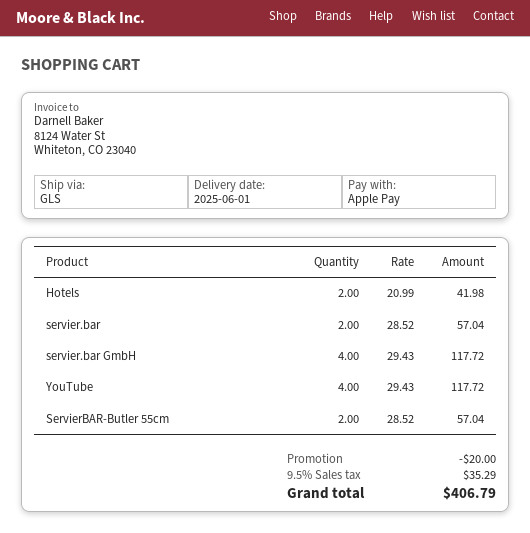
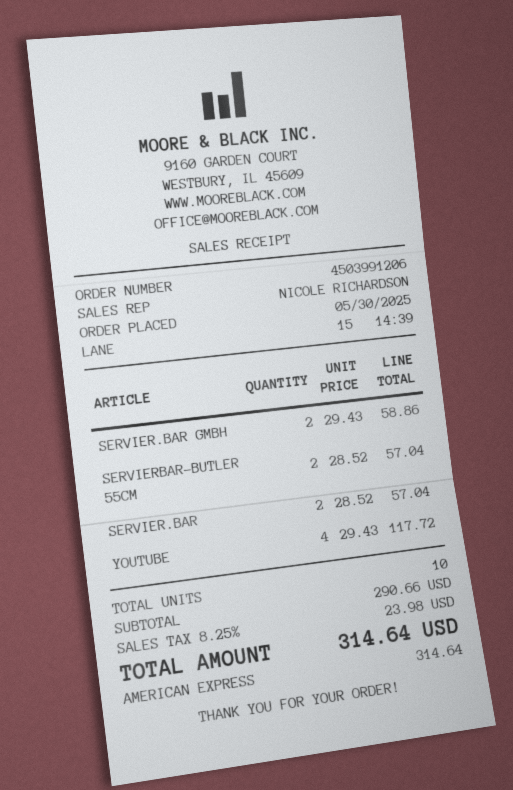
payment method: Apple Pay -> American Express
Hotels: 2 x 20.99 = 41.98 -> none
servier.bar GmbH: 4 x 29.43 = 117.72 -> 2 x 29.43 = 58.86
discount: 20.00 -> none
tax: 9.5% = 35.29 -> 8.25% = 23.98
total: 406.79 -> 314.64

